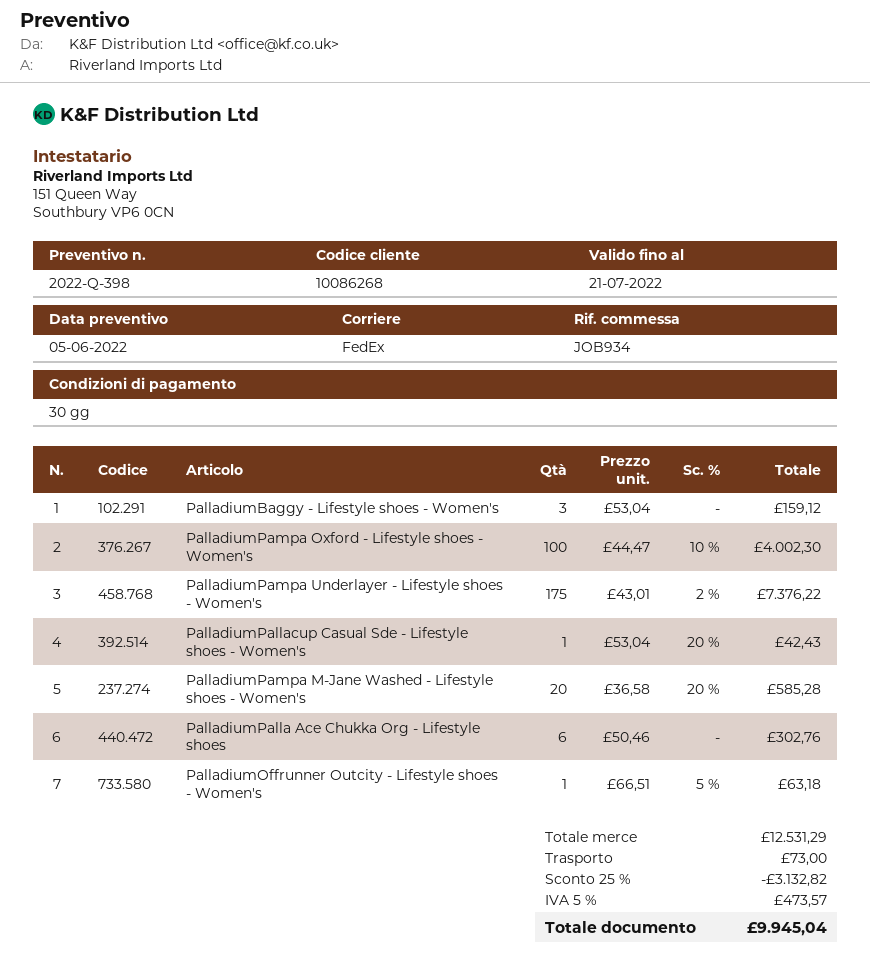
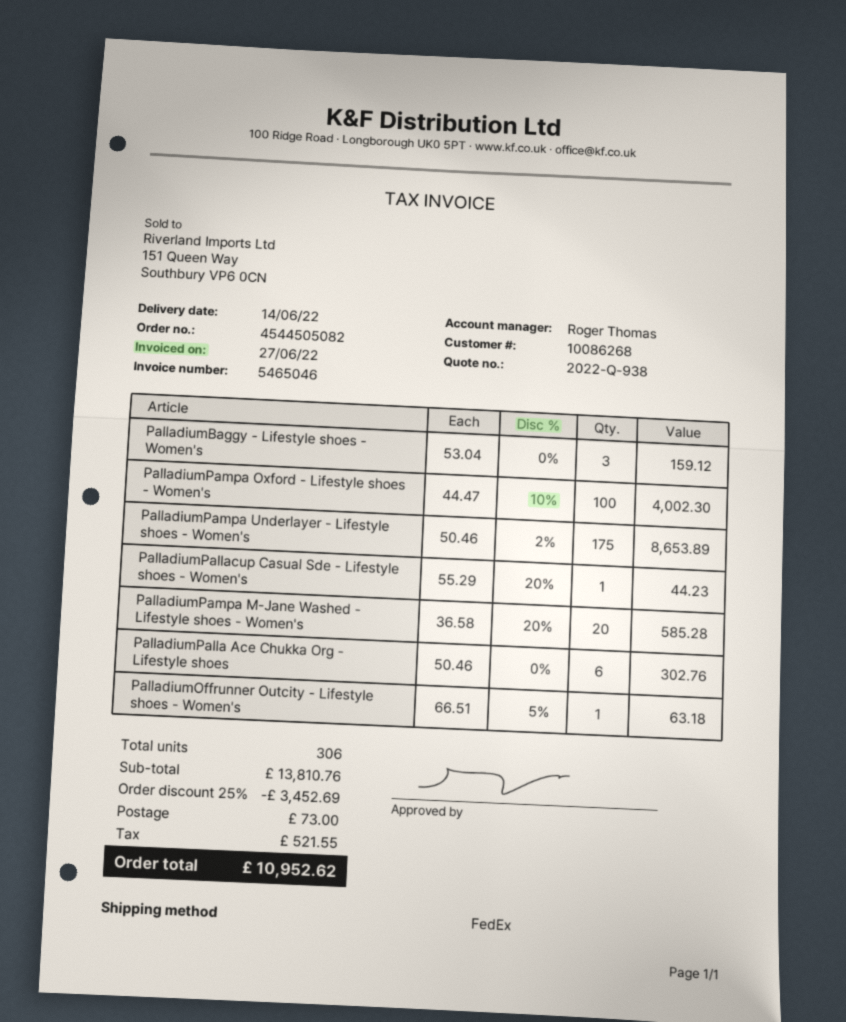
quote number: 2022-Q-398 -> 2022-Q-938
PalladiumPampa Underlayer - Lifestyle shoes - Women's: 175 x 43.01 - 2% = 7376.22 -> 175 x 50.46 - 2% = 8653.89
PalladiumPallacup Casual Sde - Lifestyle shoes - Women's: 1 x 53.04 - 20% = 42.43 -> 1 x 55.29 - 20% = 44.23
subtotal: 12531.29 -> 13810.76
discount: 25% = 3132.82 -> 25% = 3452.69
tax: 473.57 -> 521.55
total: 9945.04 -> 10952.62

